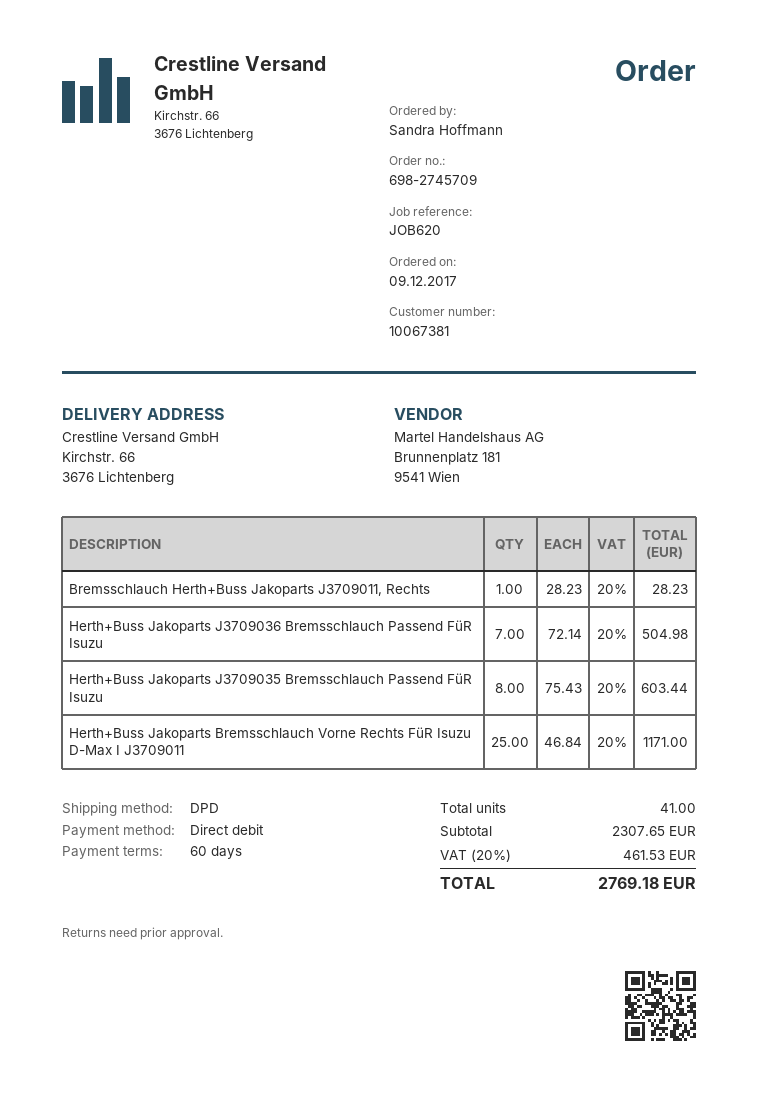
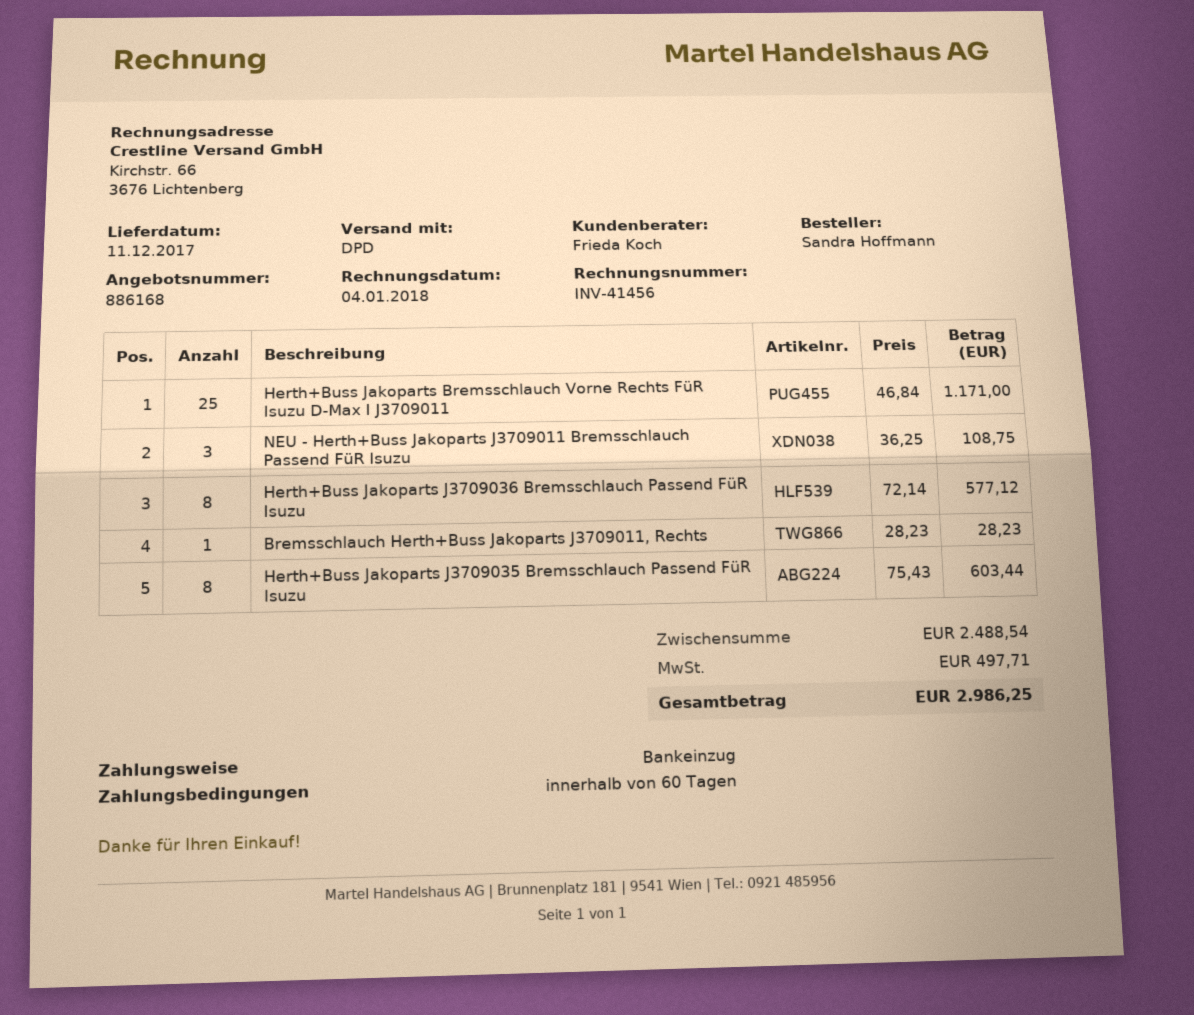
Herth+Buss Jakoparts J3709036 Bremsschlauch Passend FüR Isuzu: 7 x 72.14 = 504.98 -> 8 x 72.14 = 577.12
NEU - Herth+Buss Jakoparts J3709011 Bremsschlauch Passend FüR Isuzu: none -> 3 x 36.25 = 108.75
subtotal: 2307.65 -> 2488.54
tax: 461.53 -> 497.71
total: 2769.18 -> 2986.25

